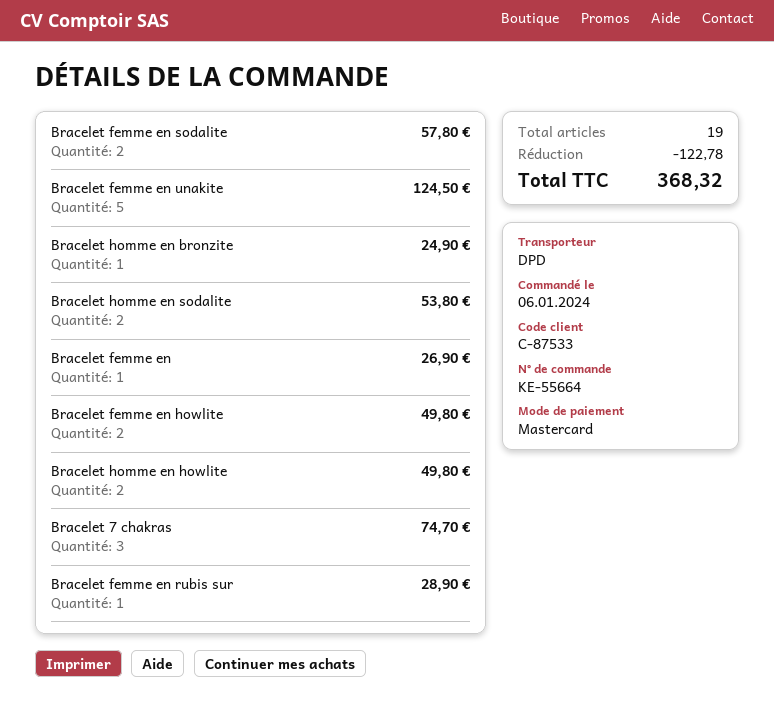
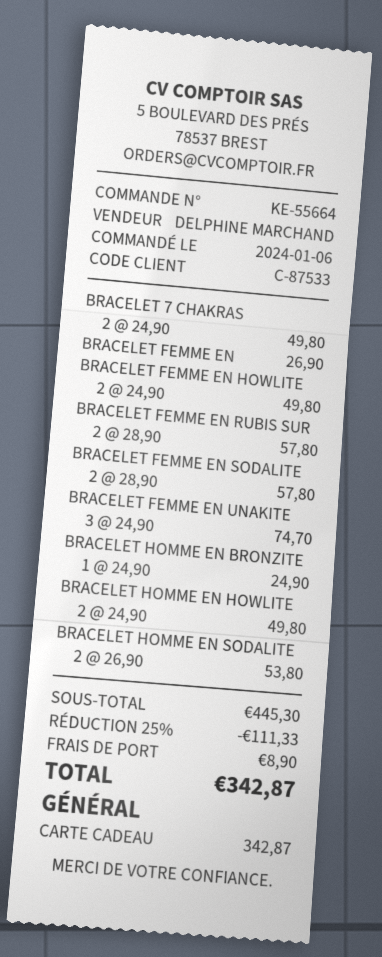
payment method: Mastercard -> gift card
Bracelet femme en unakite: 5 for 124.50 -> 3 for 74.70
Bracelet 7 chakras: 3 for 74.70 -> 2 for 49.80
Bracelet femme en rubis sur: 1 for 28.90 -> 2 for 57.80
discount: 122.78 -> 111.33
shipping: none -> 8.90
total: 368.32 -> 342.87

